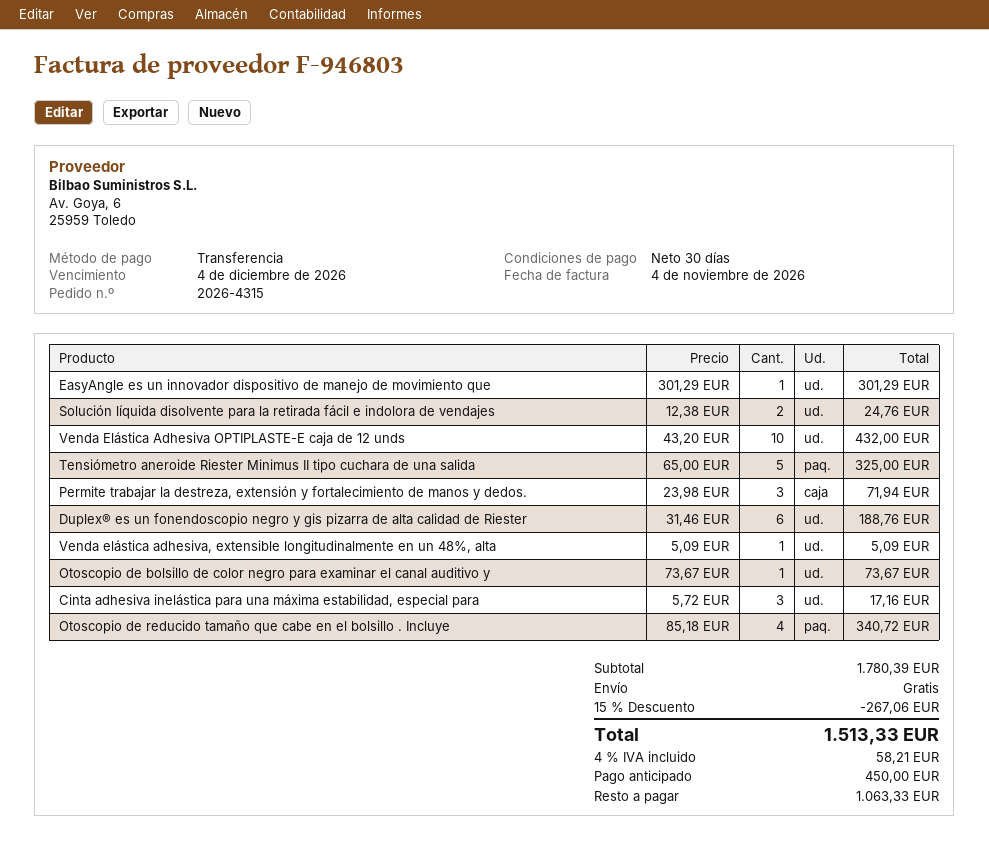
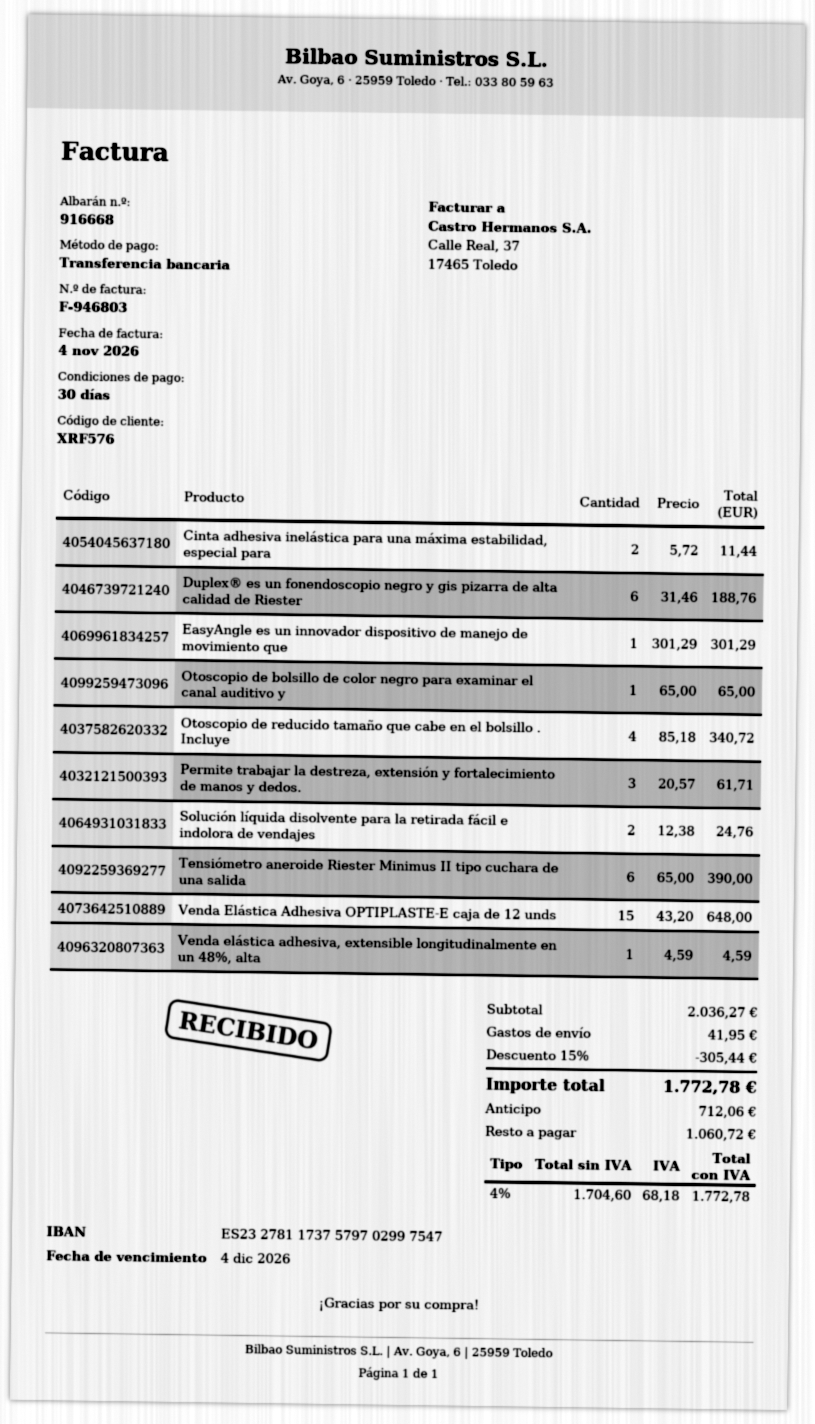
Venda Elástica Adhesiva OPTIPLASTE-E caja de 12 unds: 10 x 43.20 = 432.00 -> 15 x 43.20 = 648.00
Tensiómetro aneroide Riester Minimus II tipo cuchara de una salida: 5 x 65.00 = 325.00 -> 6 x 65.00 = 390.00
Permite trabajar la destreza, extensión y fortalecimiento de manos y dedos.: 3 x 23.98 = 71.94 -> 3 x 20.57 = 61.71
Venda elástica adhesiva, extensible longitudinalmente en un 48%, alta: 1 x 5.09 = 5.09 -> 1 x 4.59 = 4.59
Otoscopio de bolsillo de color negro para examinar el canal auditivo y: 1 x 73.67 = 73.67 -> 1 x 65.00 = 65.00
Cinta adhesiva inelástica para una máxima estabilidad, especial para: 3 x 5.72 = 17.16 -> 2 x 5.72 = 11.44
subtotal: 1780.39 -> 2036.27
discount: 15% = 267.06 -> 15% = 305.44
shipping: 0.00 -> 41.95
tax: 4% = 58.21 -> 4% = 68.18
total: 1513.33 -> 1772.78
deposit: 450.00 -> 712.06
balance: 1063.33 -> 1060.72

